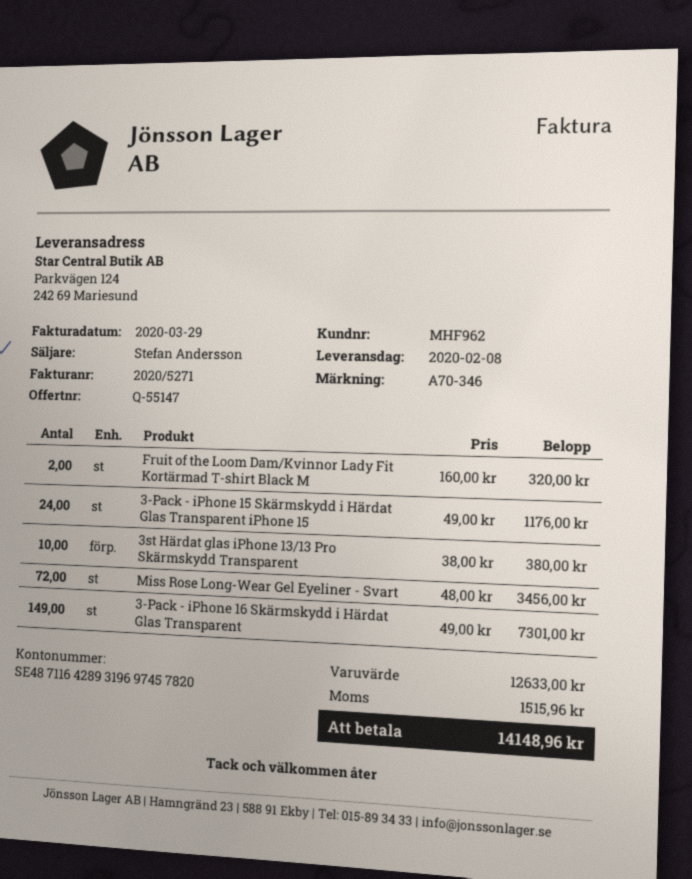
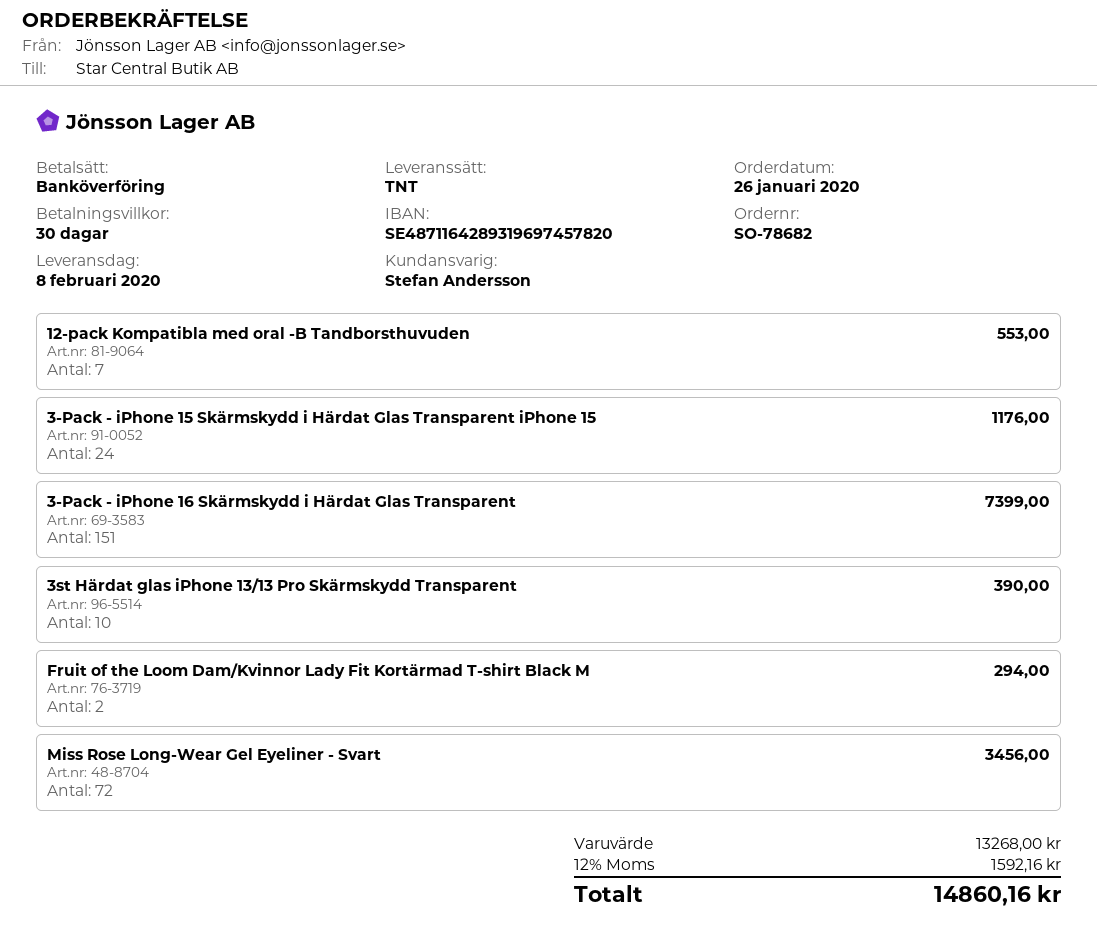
Fruit of the Loom Dam/Kvinnor Lady Fit Kortärmad T-shirt Black M: 2 for 320.00 -> 2 for 294.00
3st Härdat glas iPhone 13/13 Pro Skärmskydd Transparent: 10 for 380.00 -> 10 for 390.00
3-Pack - iPhone 16 Skärmskydd i Härdat Glas Transparent: 149 for 7301.00 -> 151 for 7399.00
12-pack Kompatibla med oral -B Tandborsthuvuden: none -> 7 for 553.00
subtotal: 12633.00 -> 13268.00
tax: 1515.96 -> 1592.16
total: 14148.96 -> 14860.16

